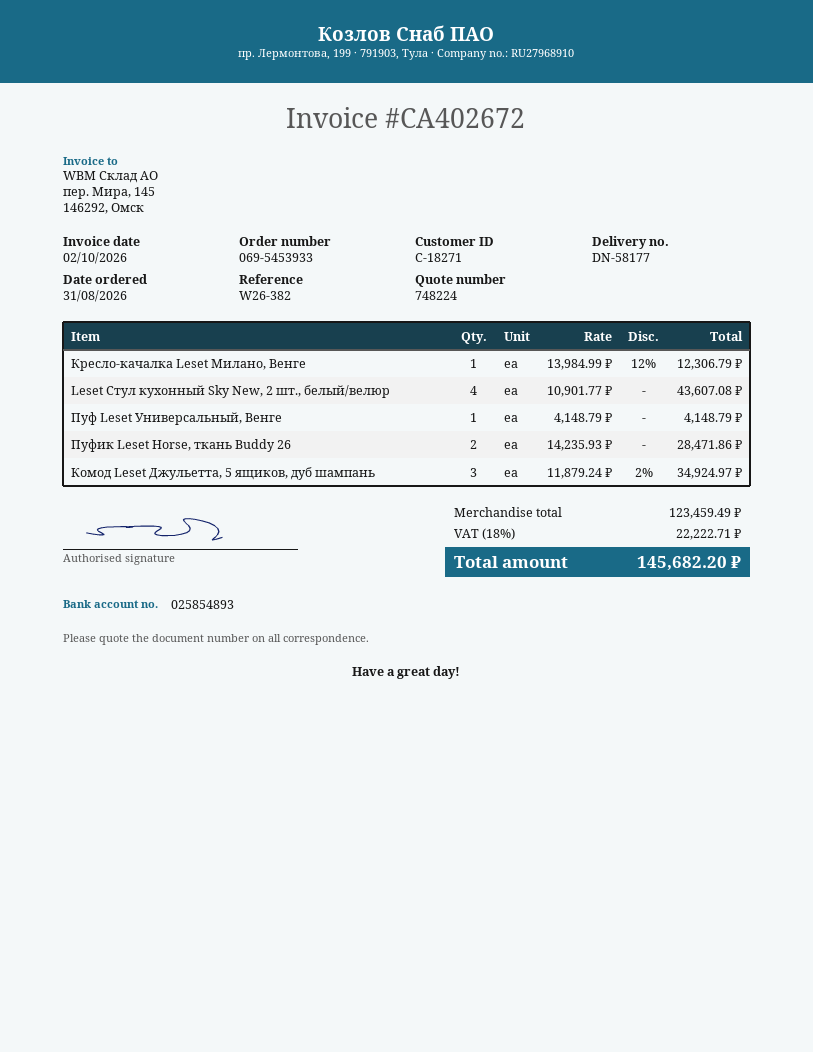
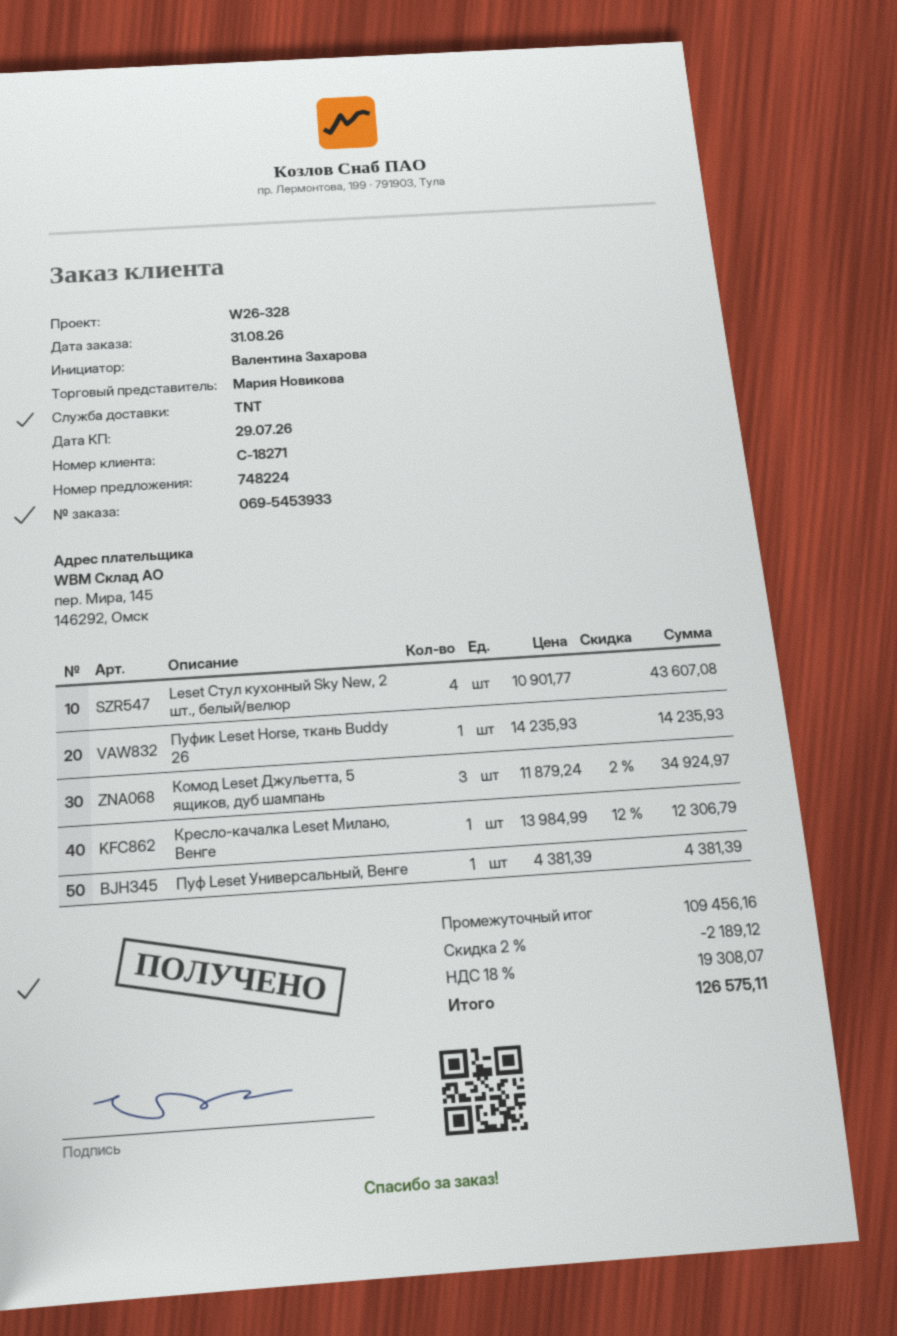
reference: W26-382 -> W26-328
Пуф Leset Универсальный, Венге: 1 x 4148.79 = 4148.79 -> 1 x 4381.39 = 4381.39
Пуфик Leset Horse, ткань Buddy 26: 2 x 14235.93 = 28471.86 -> 1 x 14235.93 = 14235.93
subtotal: 123459.49 -> 109456.16
discount: none -> 2% = 2189.12
tax: 18% = 22222.71 -> 18% = 19308.07
total: 145682.20 -> 126575.11

